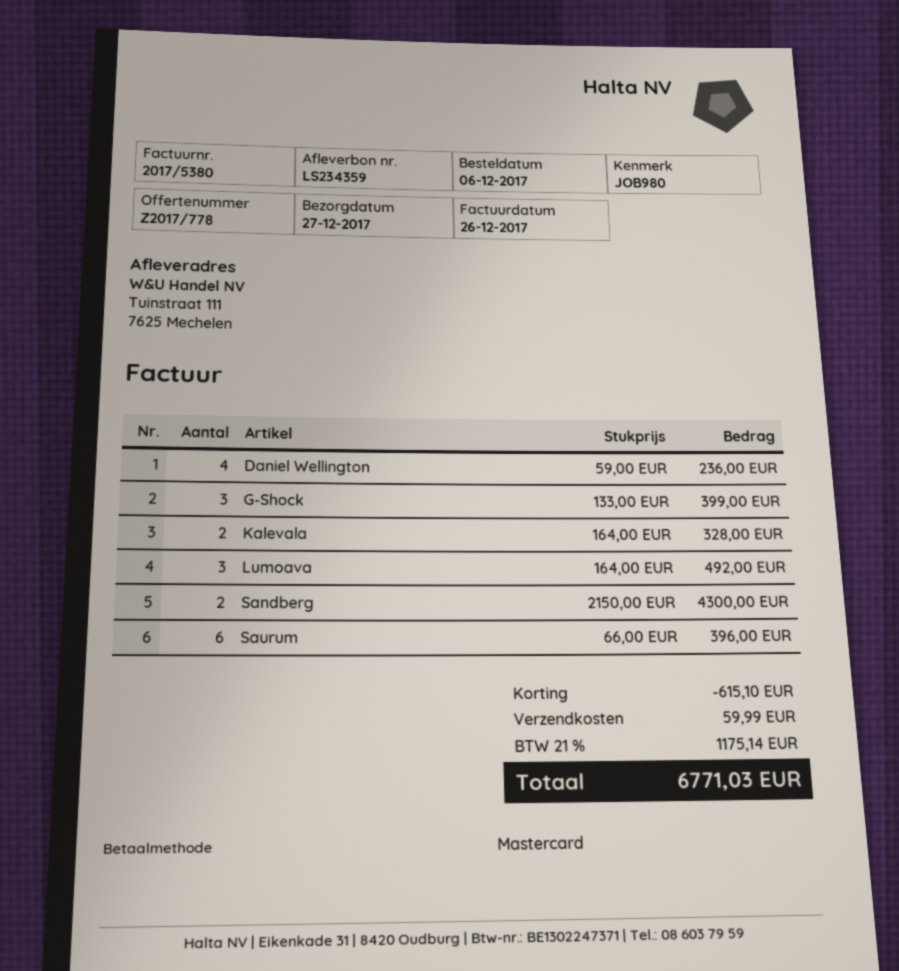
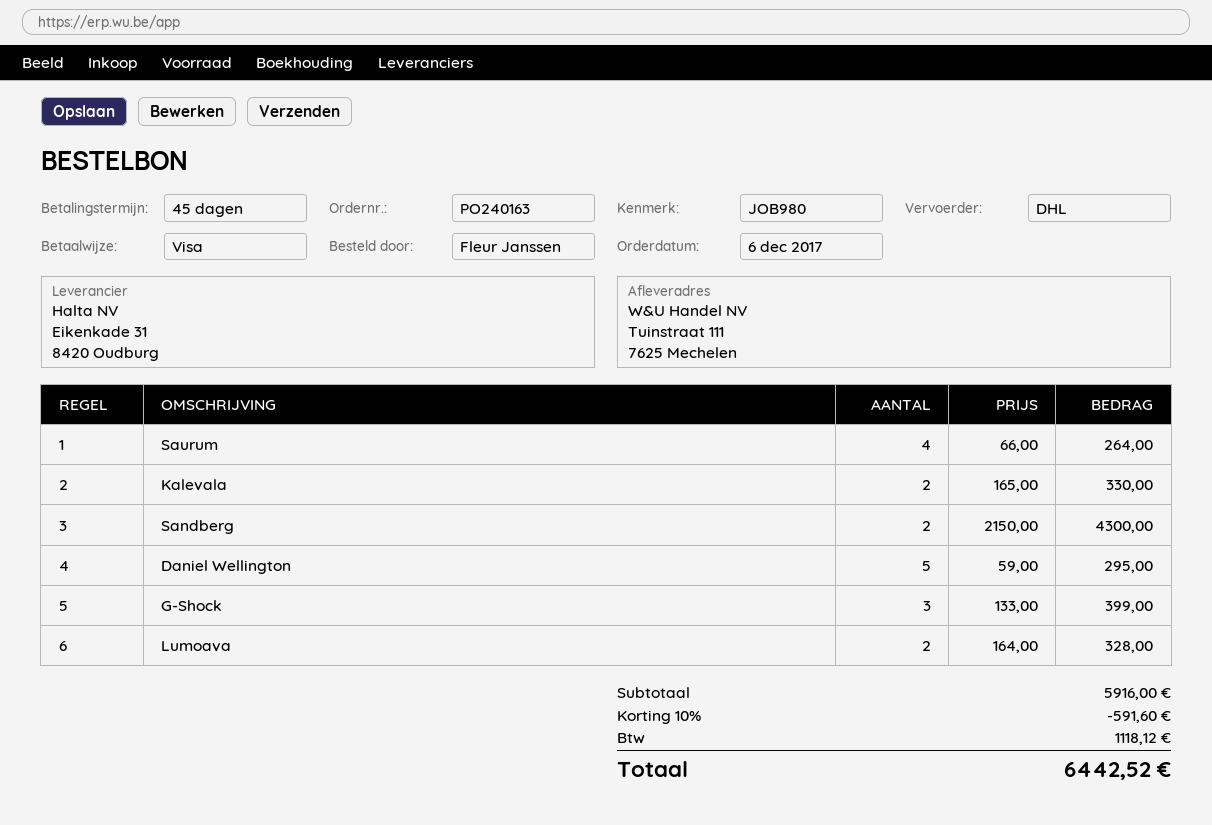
payment method: Mastercard -> Visa
Daniel Wellington: 4 x 59.00 = 236.00 -> 5 x 59.00 = 295.00
Kalevala: 2 x 164.00 = 328.00 -> 2 x 165.00 = 330.00
Lumoava: 3 x 164.00 = 492.00 -> 2 x 164.00 = 328.00
Saurum: 6 x 66.00 = 396.00 -> 4 x 66.00 = 264.00
discount: 615.10 -> 591.60
shipping: 59.99 -> none
tax: 1175.14 -> 1118.12
total: 6771.03 -> 6442.52

